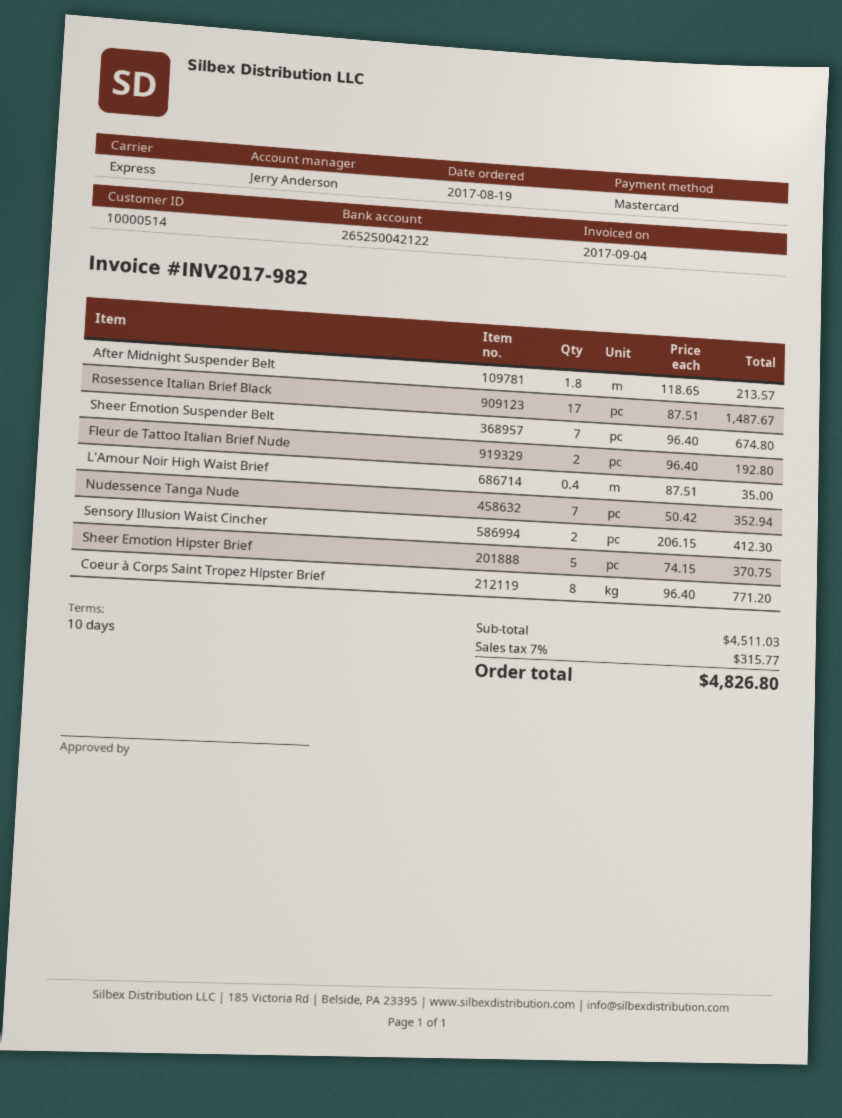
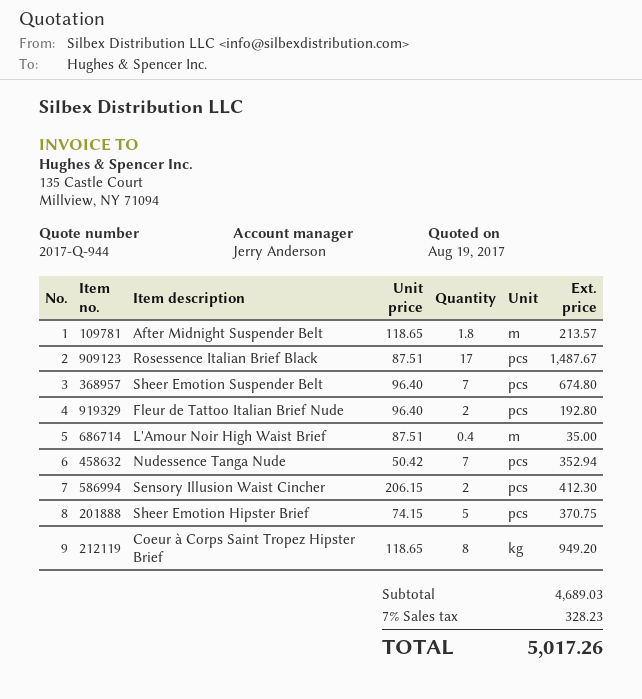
Coeur à Corps Saint Tropez Hipster Brief: 8 x 96.40 = 771.20 -> 8 x 118.65 = 949.20
subtotal: 4511.03 -> 4689.03
tax: 7% = 315.77 -> 7% = 328.23
total: 4826.80 -> 5017.26

